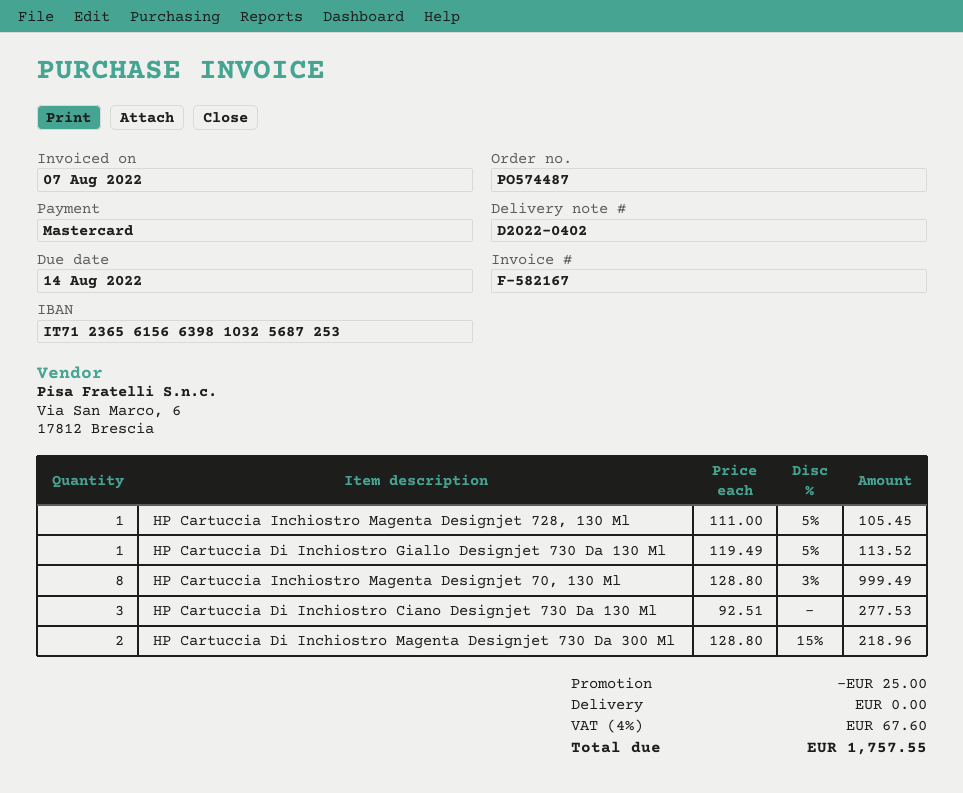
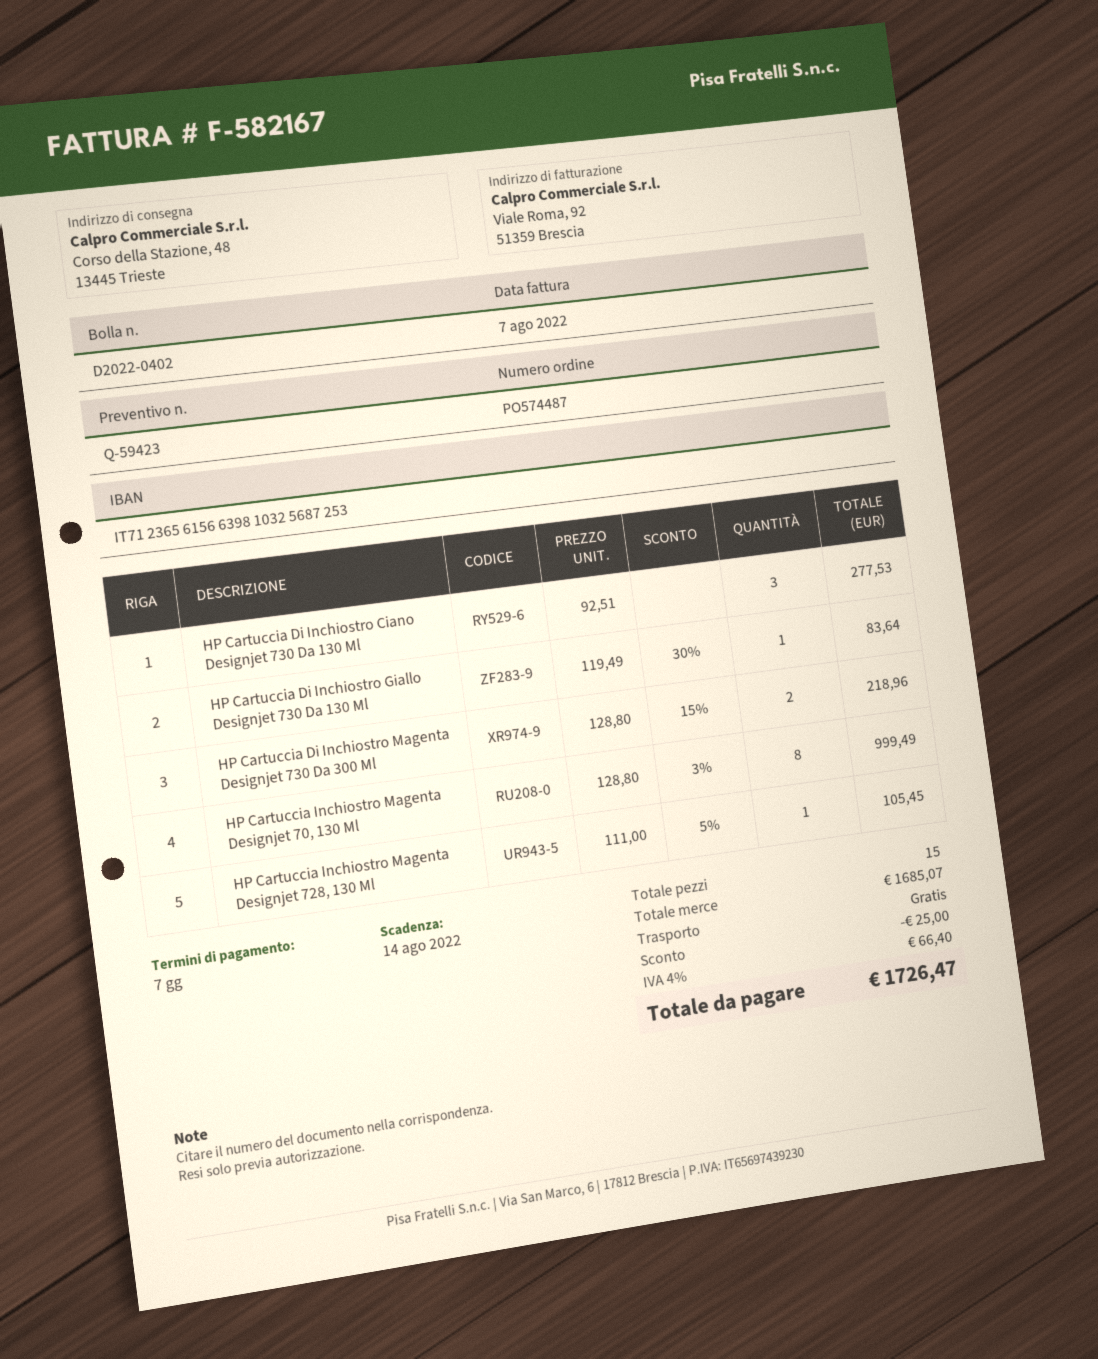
HP Cartuccia Di Inchiostro Giallo Designjet 730 Da 130 Ml: 1 x 119.49 - 5% = 113.52 -> 1 x 119.49 - 30% = 83.64
tax: 4% = 67.60 -> 4% = 66.40
total: 1757.55 -> 1726.47

